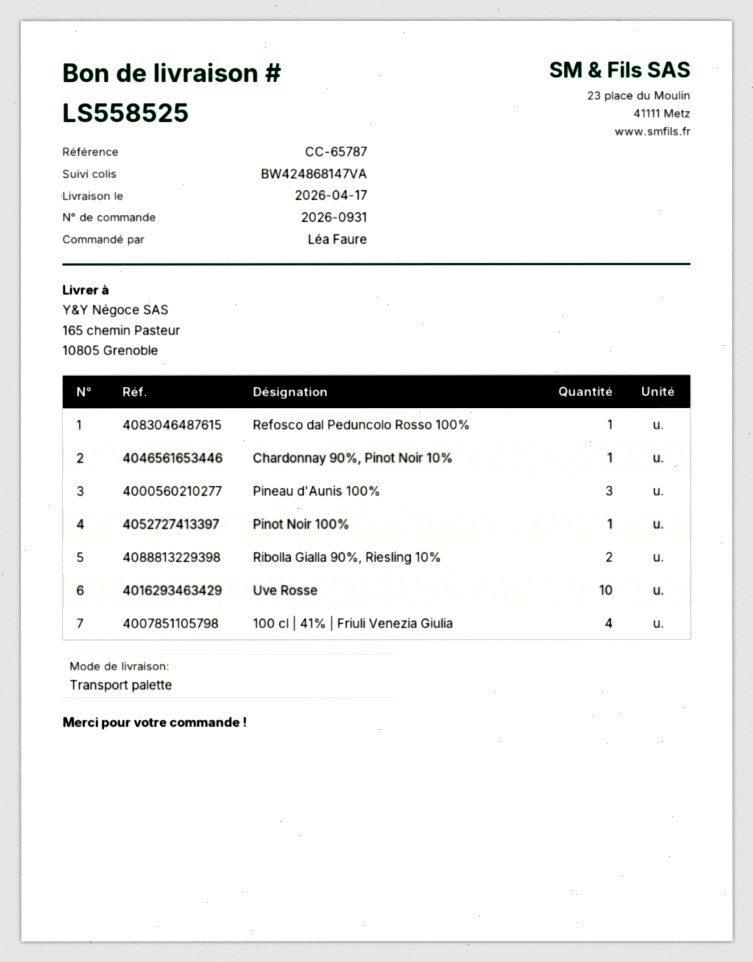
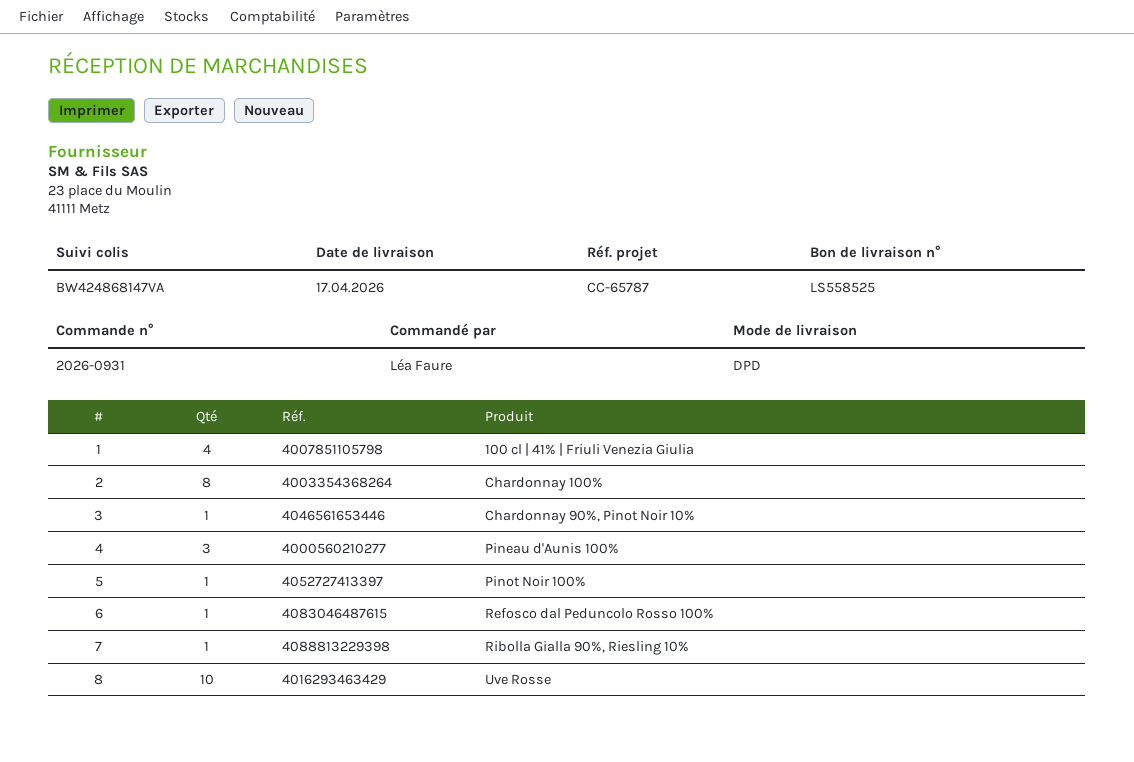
shipping method: pallet freight -> DPD
Ribolla Gialla 90%, Riesling 10%: 2 -> 1
Chardonnay 100%: none -> 8

